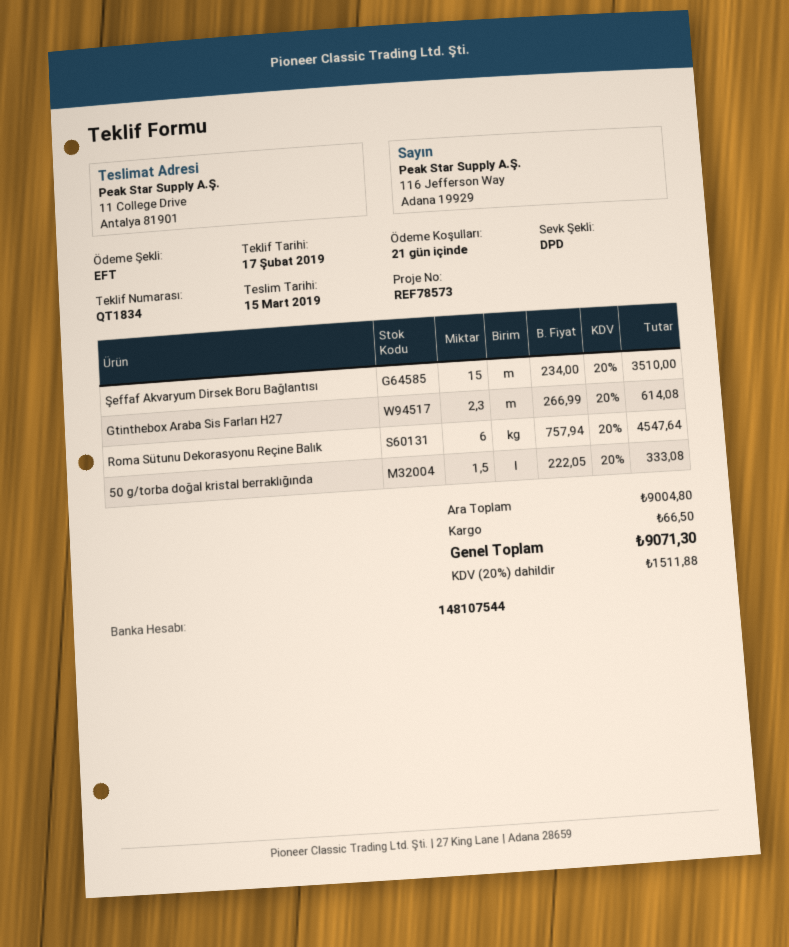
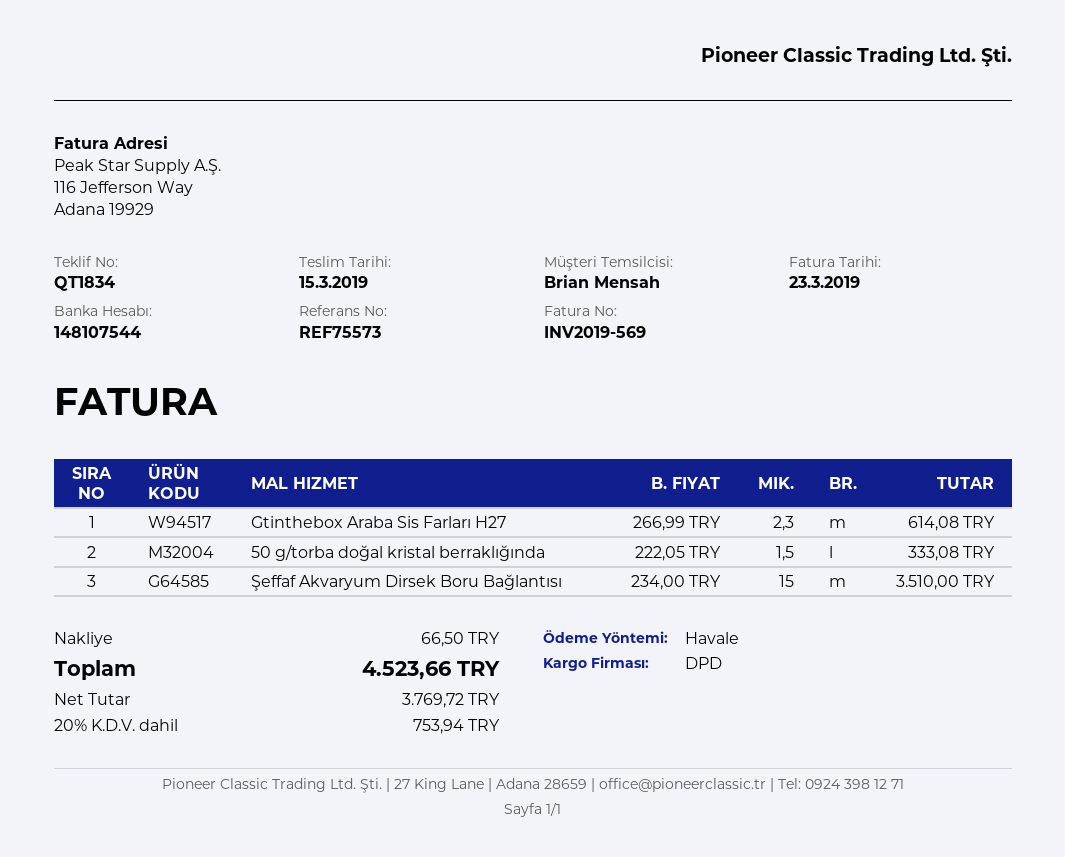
reference: REF78573 -> REF75573
Roma Sütunu Dekorasyonu Reçine Balık: 6 x 757.94 = 4547.64 -> none
tax: 20% = 1511.88 -> 20% = 753.94
total: 9071.30 -> 4523.66

